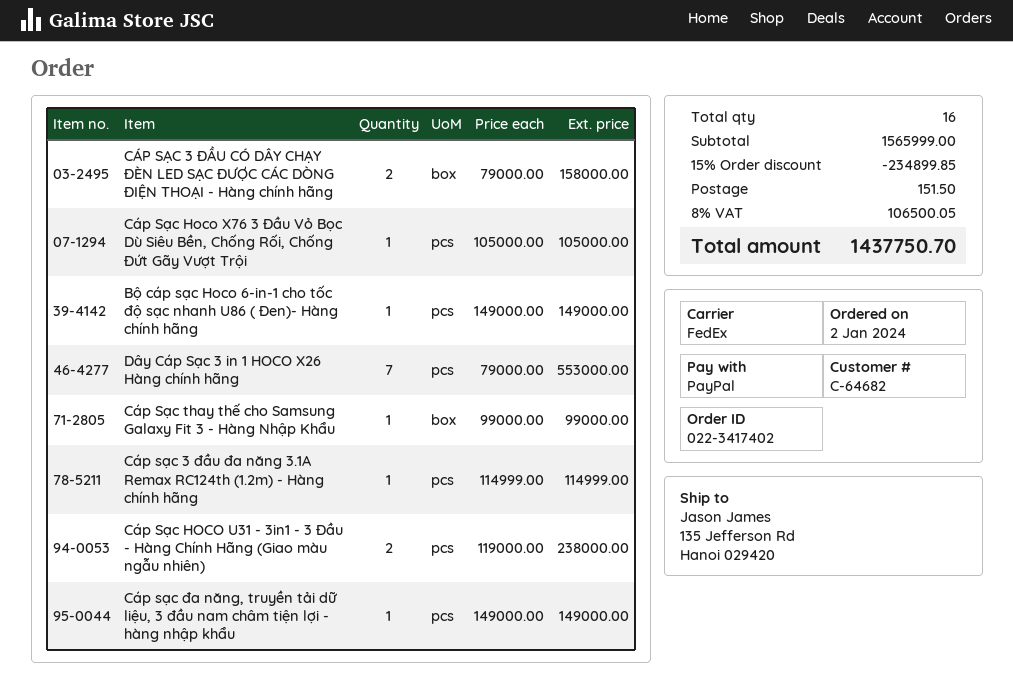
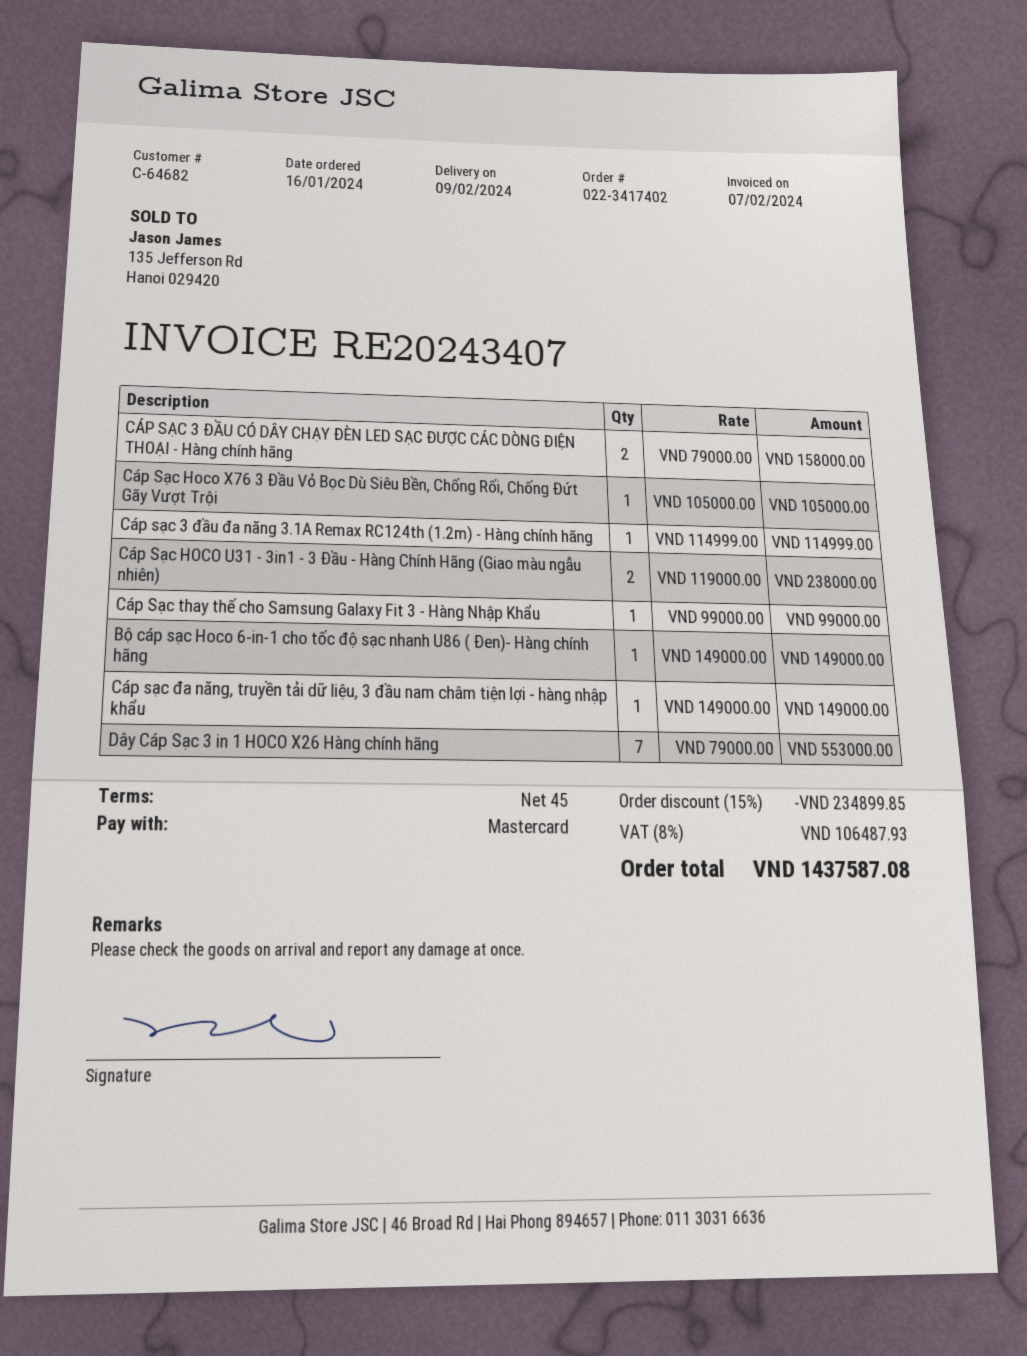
order date: 2024-01-02 -> 2024-01-16
payment method: PayPal -> Mastercard
shipping: 151.50 -> none
tax: 8% = 106500.05 -> 8% = 106487.93
total: 1437750.70 -> 1437587.08

